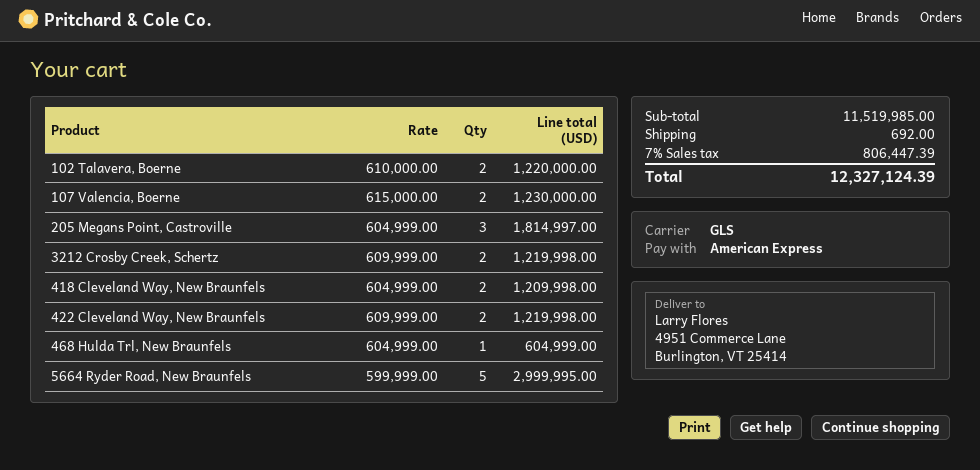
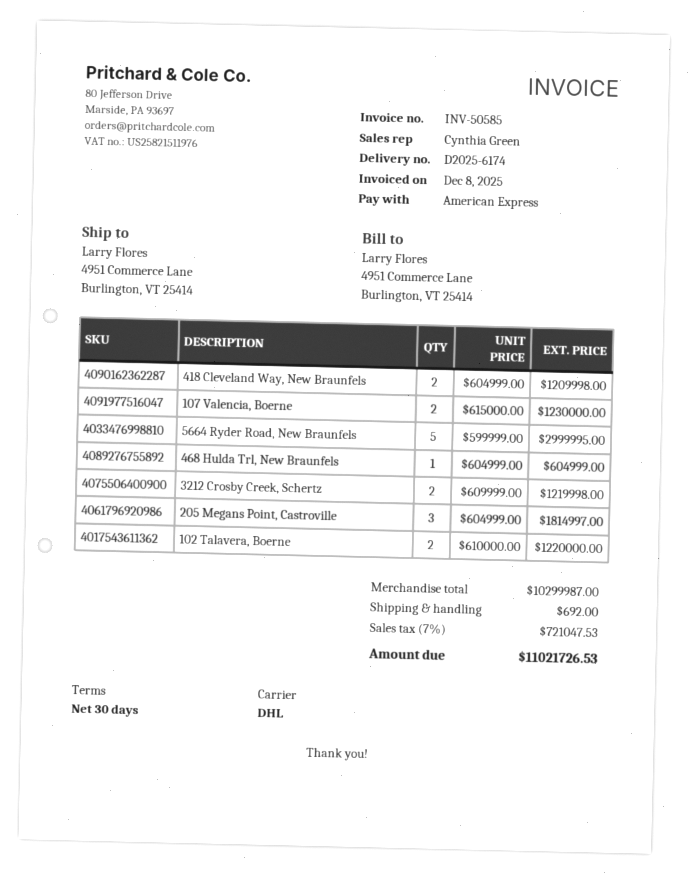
shipping method: GLS -> DHL
422 Cleveland Way, New Braunfels: 2 x 609999.00 = 1219998.00 -> none
subtotal: 11519985.00 -> 10299987.00
tax: 7% = 806447.39 -> 7% = 721047.53
total: 12327124.39 -> 11021726.53

